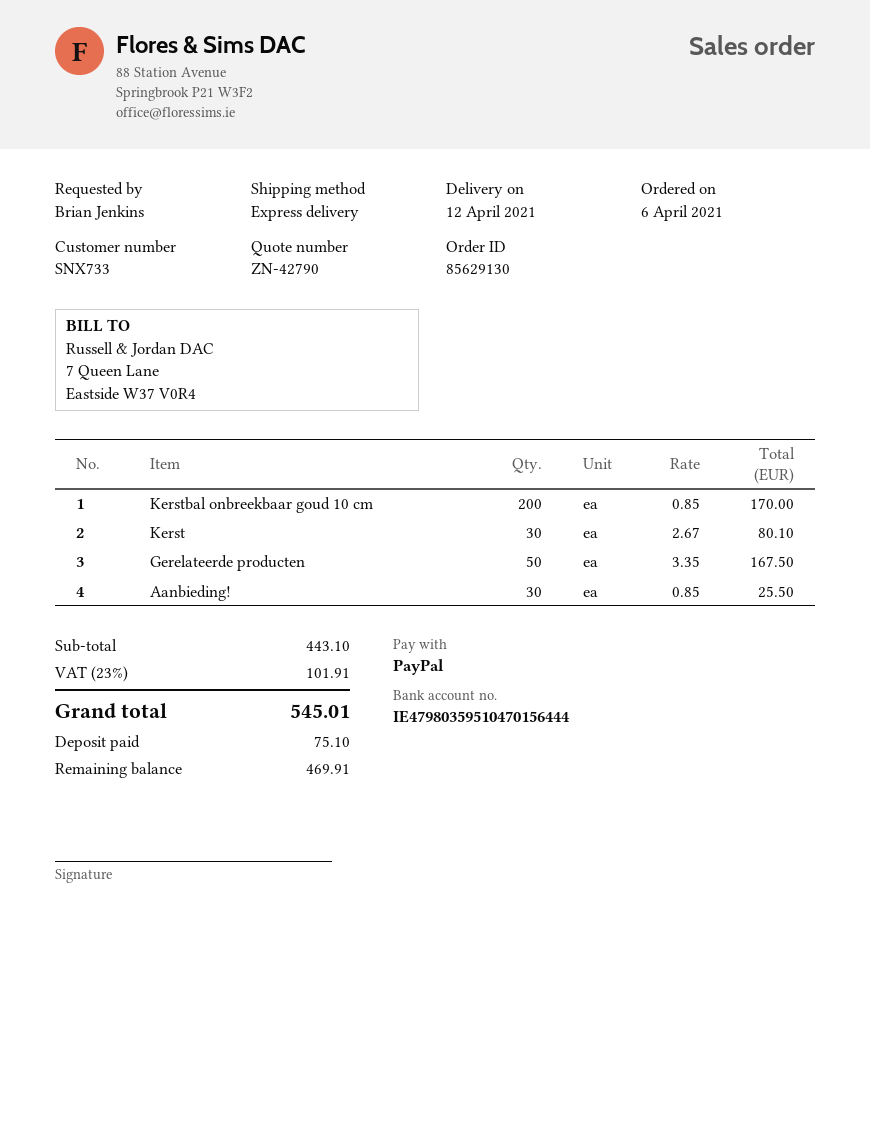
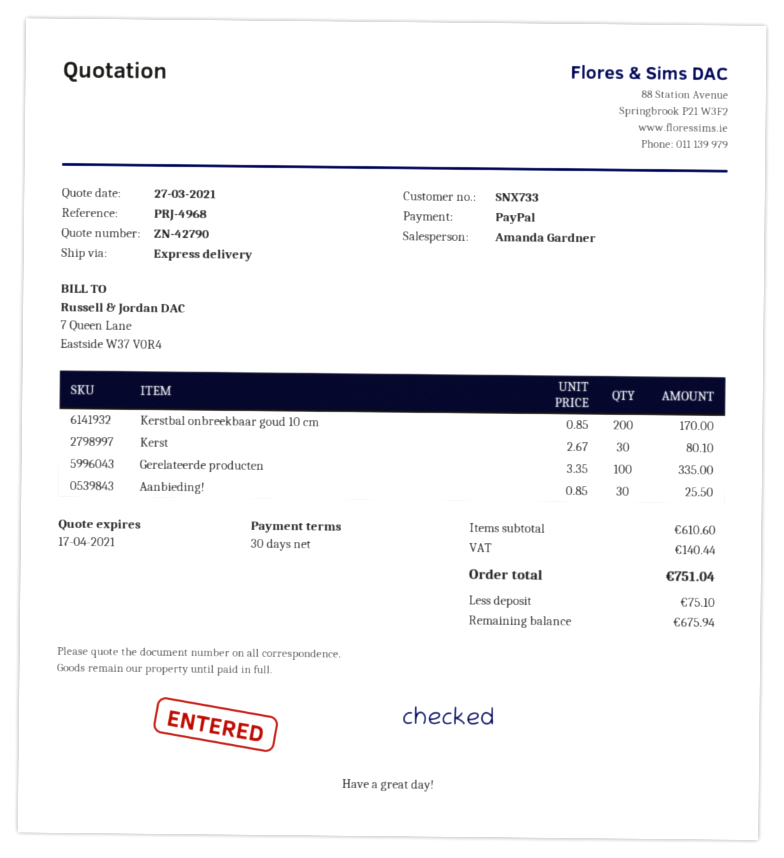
Gerelateerde producten: 50 x 3.35 = 167.50 -> 100 x 3.35 = 335.00
subtotal: 443.10 -> 610.60
tax: 101.91 -> 140.44
total: 545.01 -> 751.04
balance: 469.91 -> 675.94

